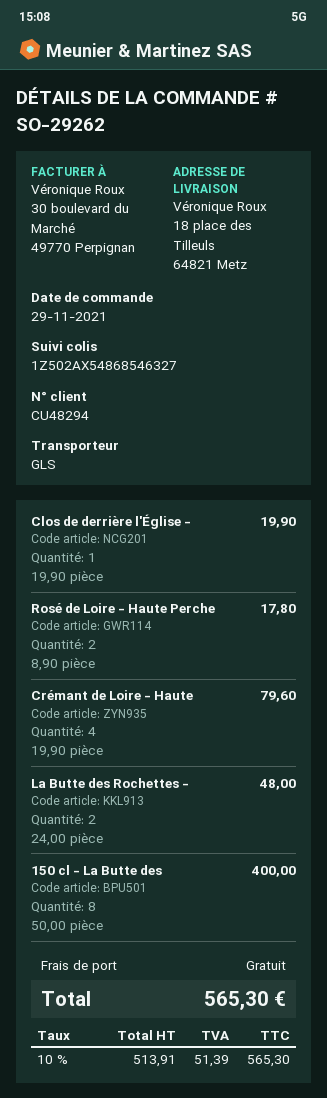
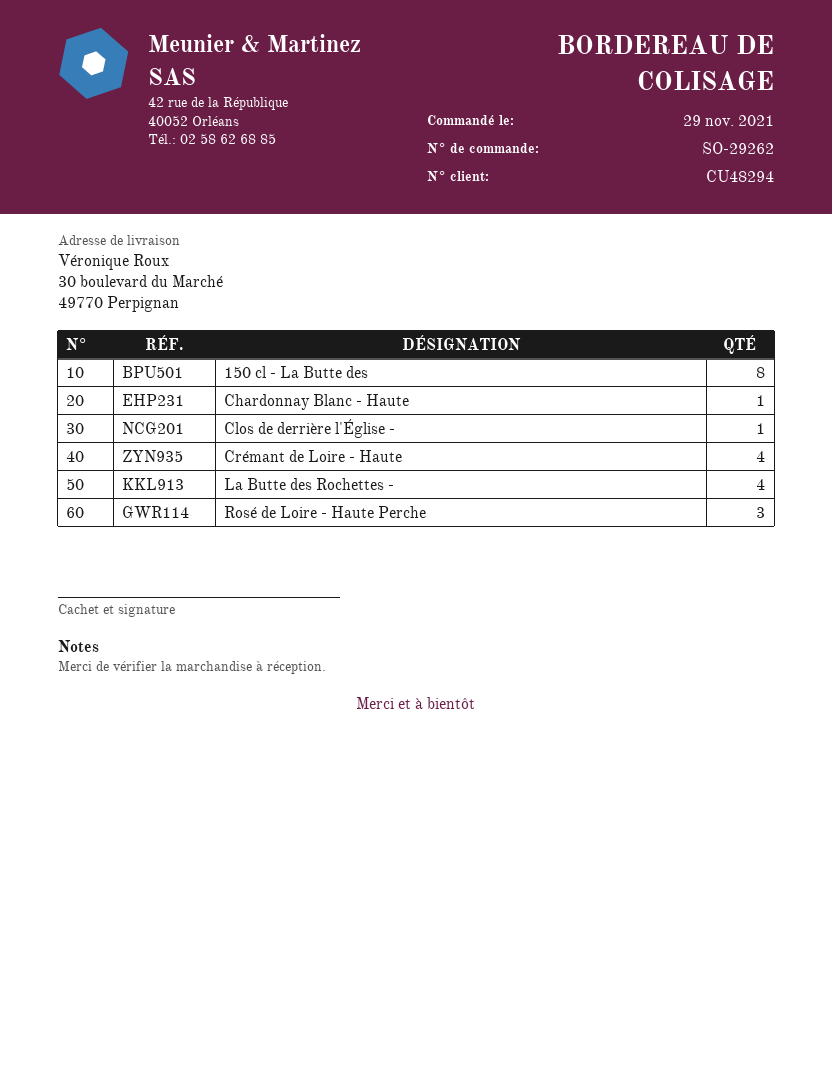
ship to: 18 place des Tilleuls, 64821 Metz -> 30 boulevard du Marché, 49770 Perpignan
Rosé de Loire - Haute Perche: 2 -> 3
La Butte des Rochettes -: 2 -> 4
Chardonnay Blanc - Haute: none -> 1

